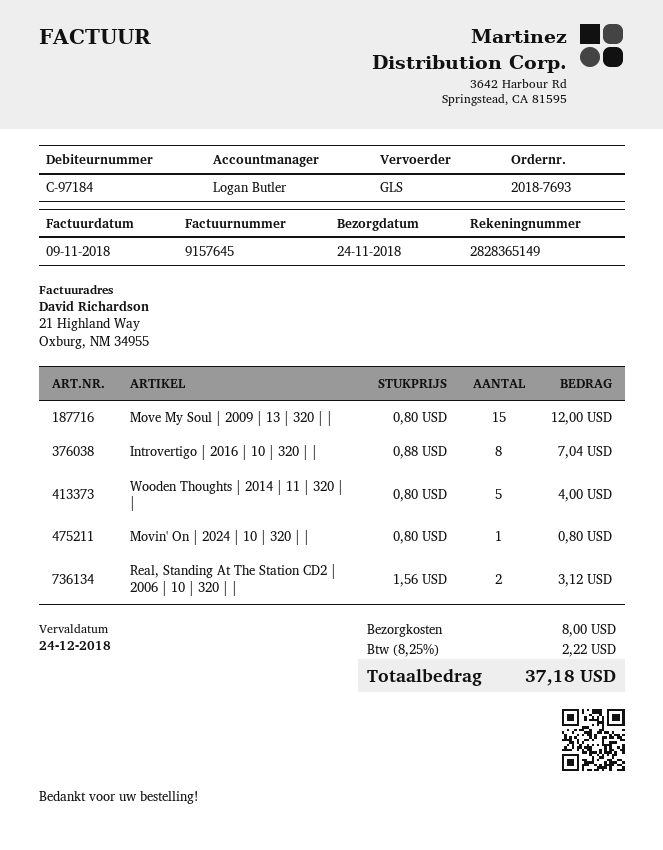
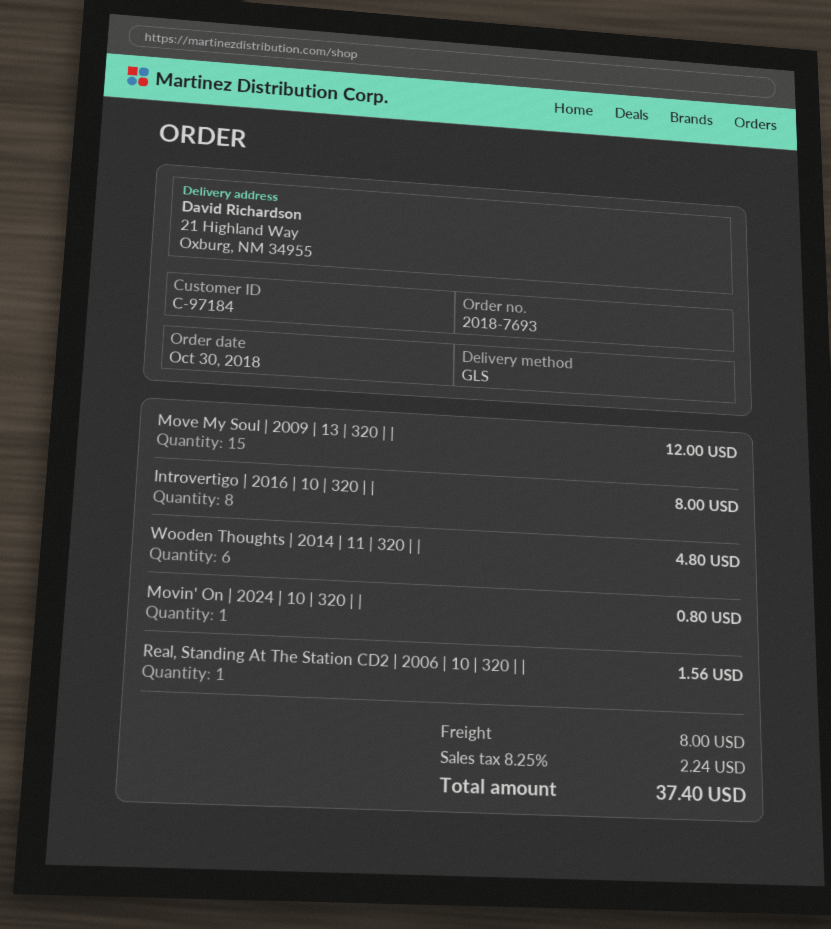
Introvertigo | 2016 | 10 | 320 | |: 8 for 7.04 -> 8 for 8.00
Wooden Thoughts | 2014 | 11 | 320 | |: 5 for 4.00 -> 6 for 4.80
Real, Standing At The Station CD2 | 2006 | 10 | 320 | |: 2 for 3.12 -> 1 for 1.56
tax: 8.25% = 2.22 -> 8.25% = 2.24
total: 37.18 -> 37.40

